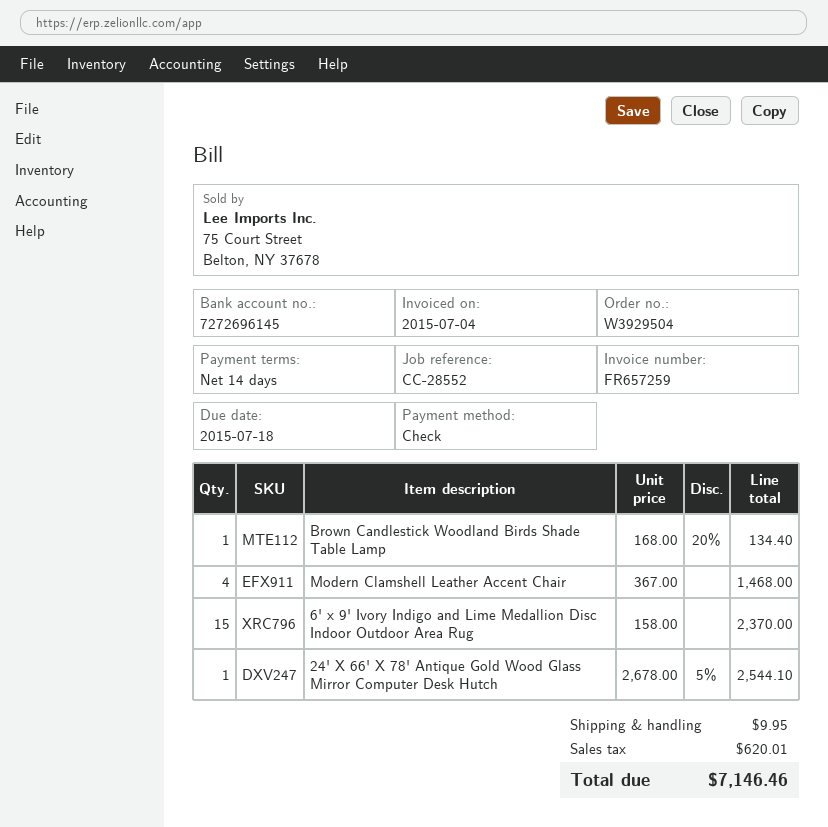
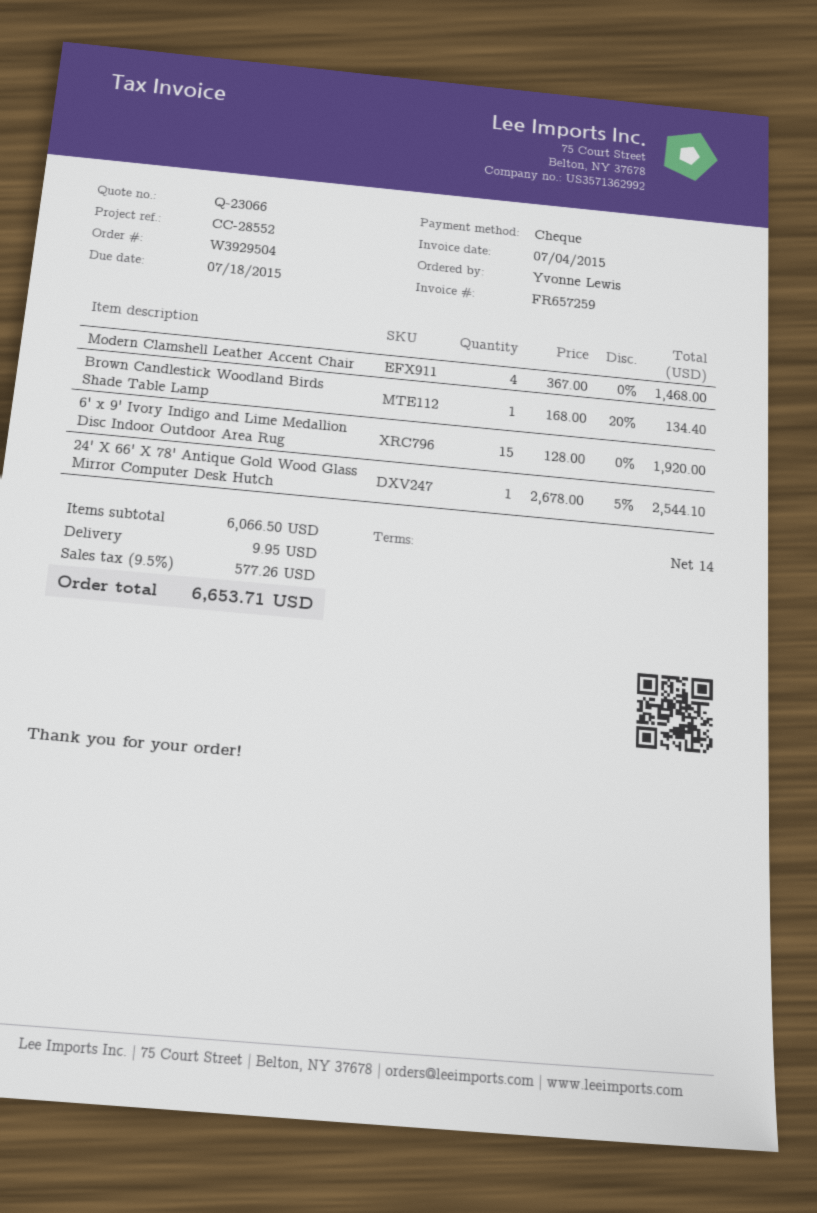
6' x 9' Ivory Indigo and Lime Medallion Disc Indoor Outdoor Area Rug: 15 x 158.00 = 2370.00 -> 15 x 128.00 = 1920.00
tax: 620.01 -> 577.26
total: 7146.46 -> 6653.71

